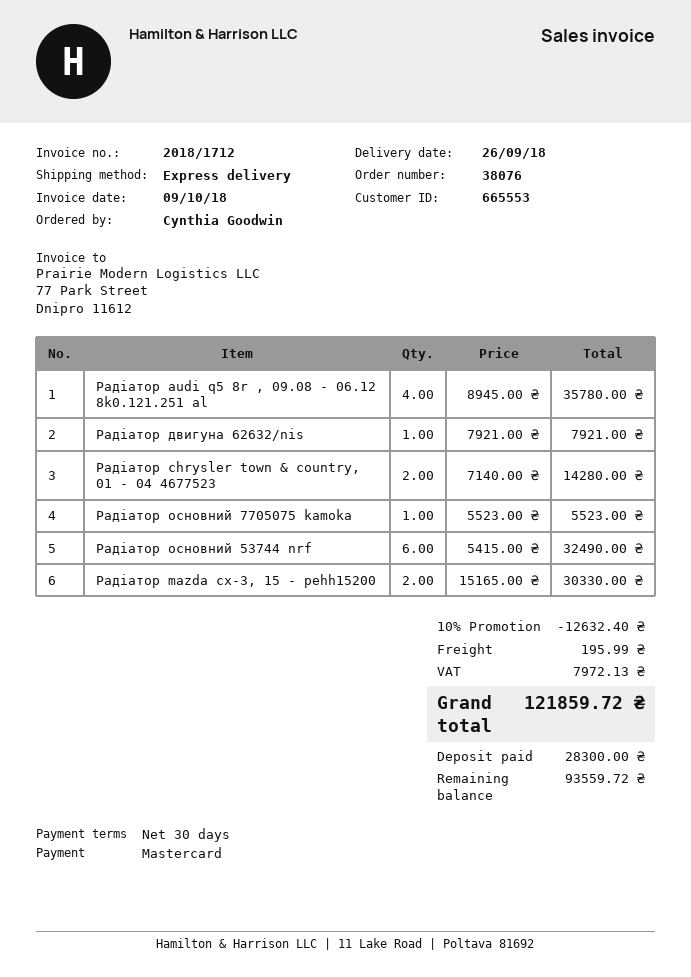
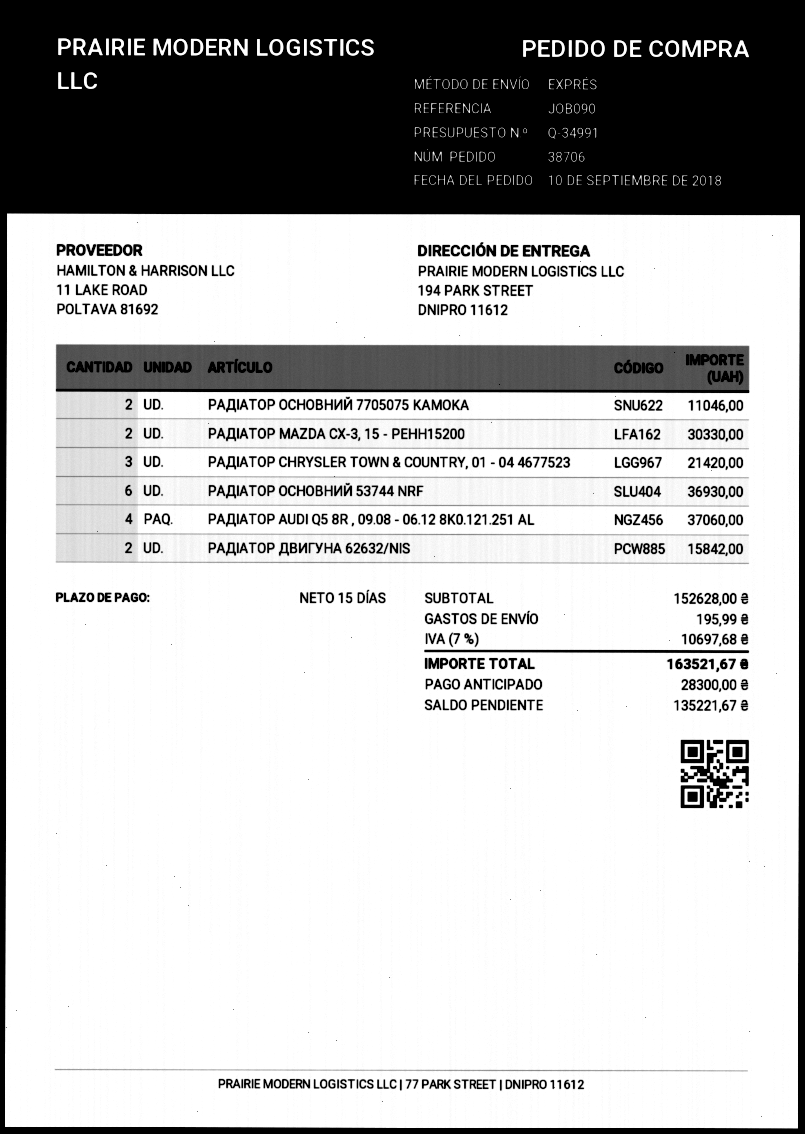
order number: 38076 -> 38706
payment terms: 30 days -> 15 days
Радіатор audi q5 8r , 09.08 - 06.12 8k0.121.251 al: 4 for 35780.00 -> 4 for 37060.00
Радіатор двигуна 62632/nis: 1 for 7921.00 -> 2 for 15842.00
Радіатор chrysler town & country, 01 - 04 4677523: 2 for 14280.00 -> 3 for 21420.00
Радіатор основний 7705075 kamoka: 1 for 5523.00 -> 2 for 11046.00
Радіатор основний 53744 nrf: 6 for 32490.00 -> 6 for 36930.00
discount: 10% = 12632.40 -> none
tax: 7972.13 -> 10697.68
total: 121859.72 -> 163521.67
balance: 93559.72 -> 135221.67

